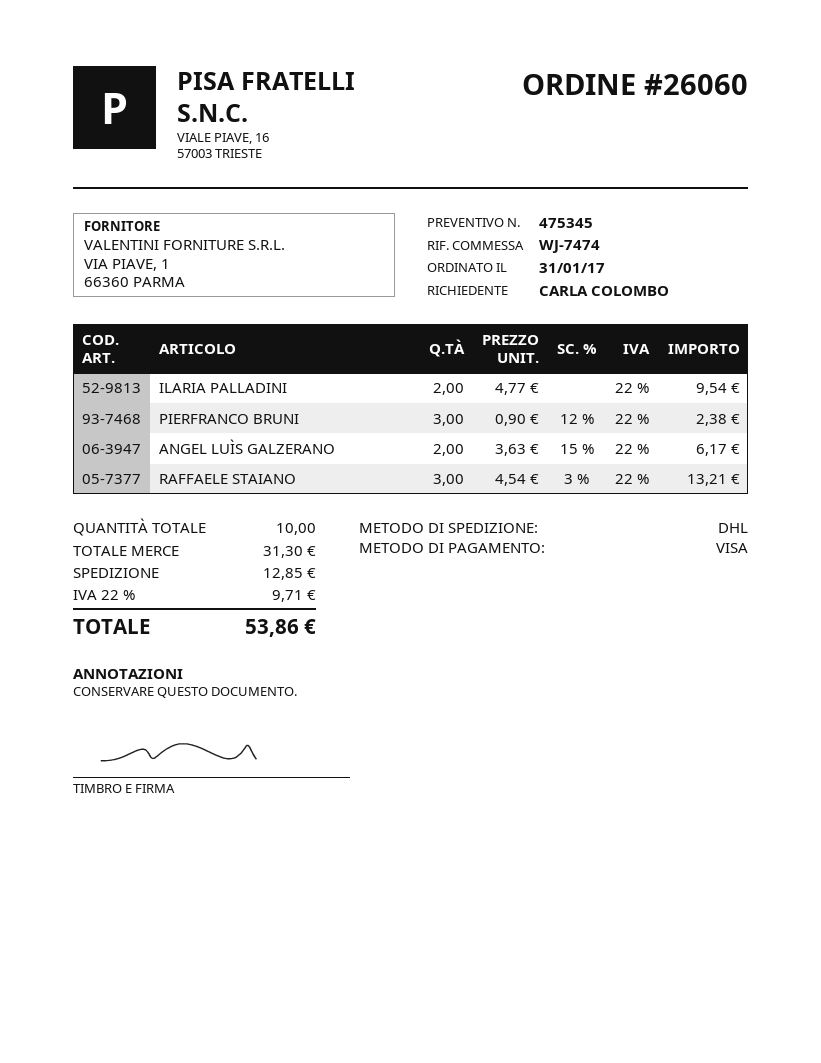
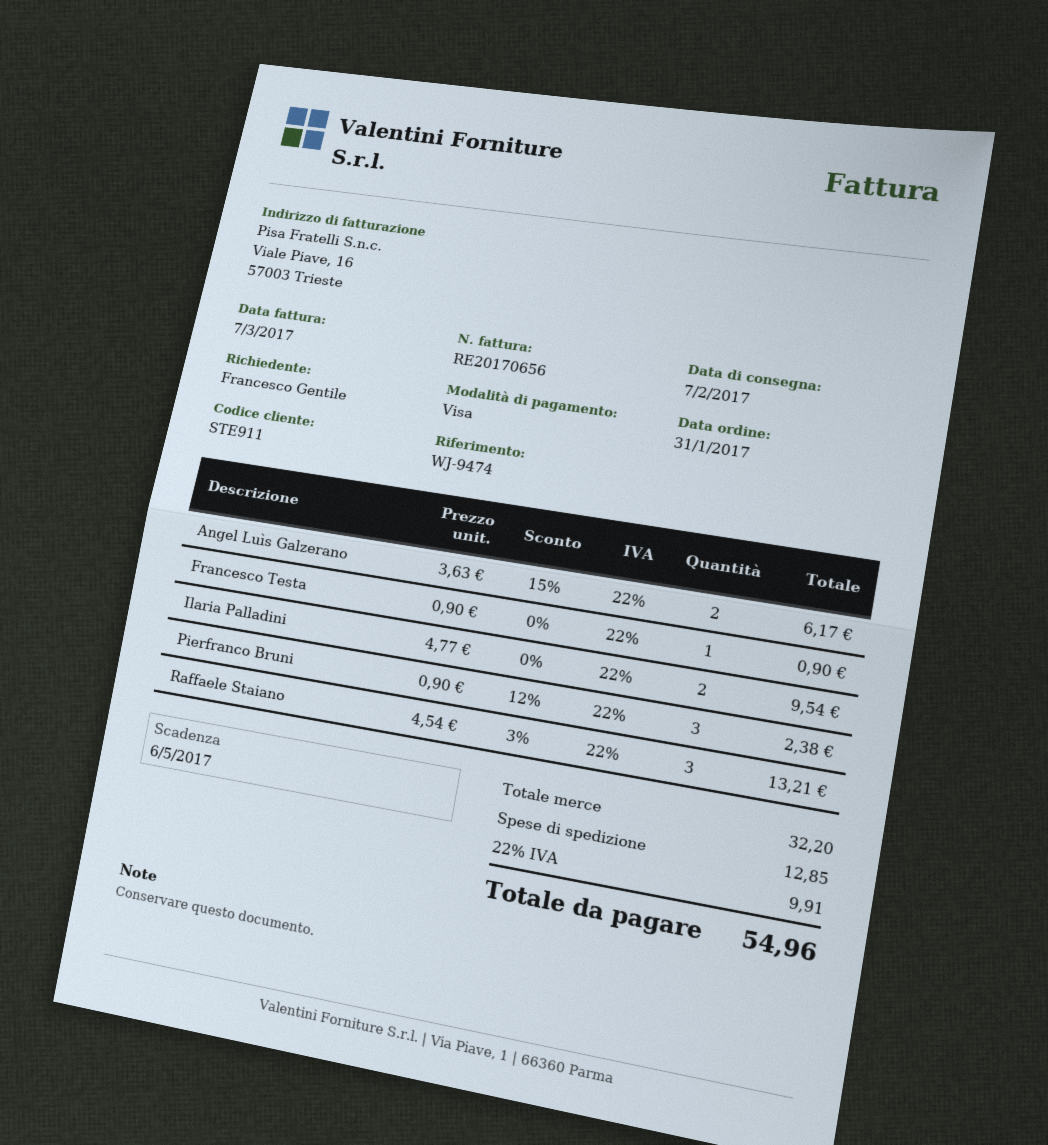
reference: WJ-7474 -> WJ-9474
ordered by: CARLA COLOMBO -> Francesco Gentile
Francesco Testa: none -> 1 x 0.90 = 0.90
subtotal: 31.30 -> 32.20
tax: 22% = 9.71 -> 22% = 9.91
total: 53.86 -> 54.96

